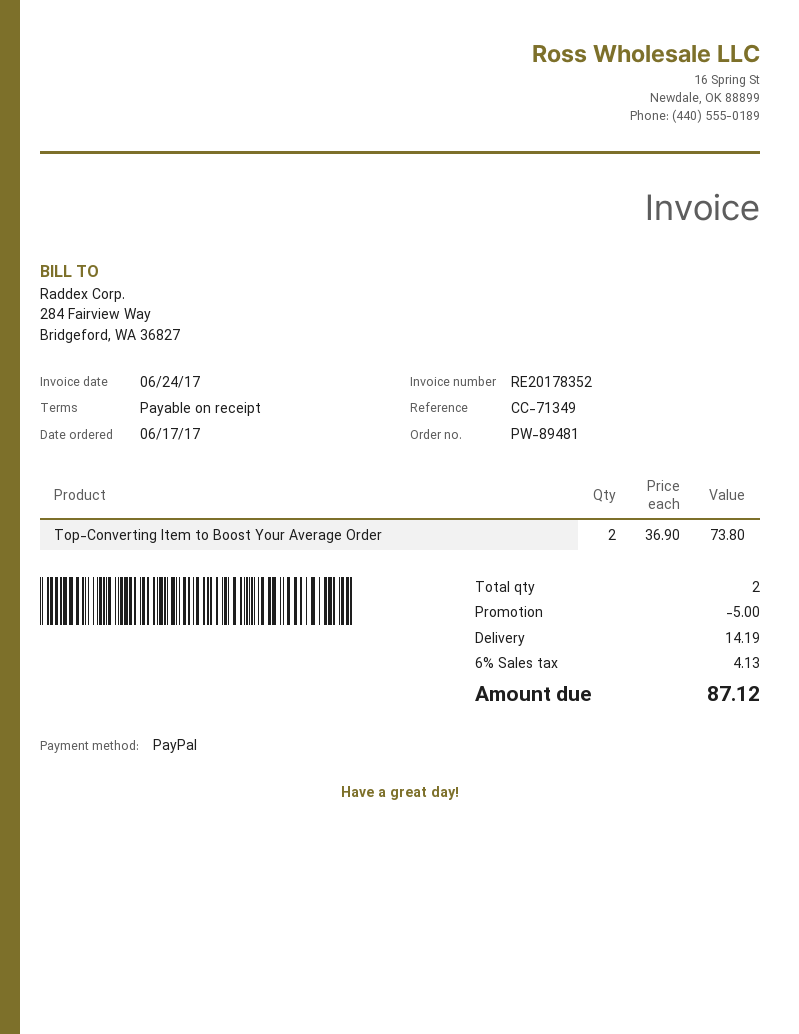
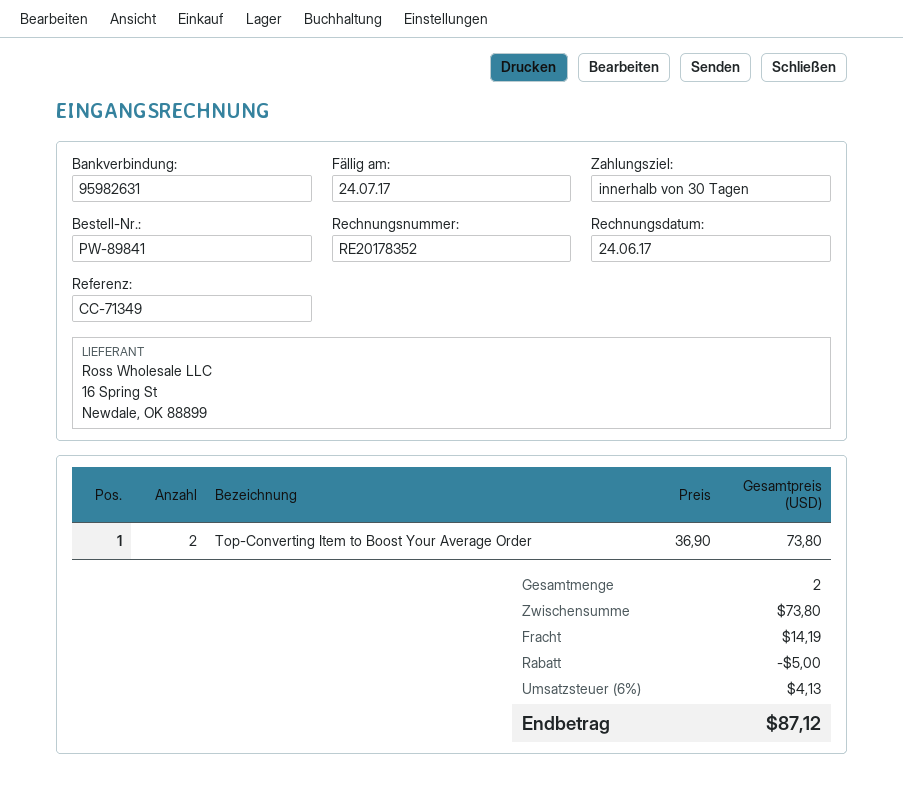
order number: PW-89481 -> PW-89841
payment terms: on receipt -> 30 days

